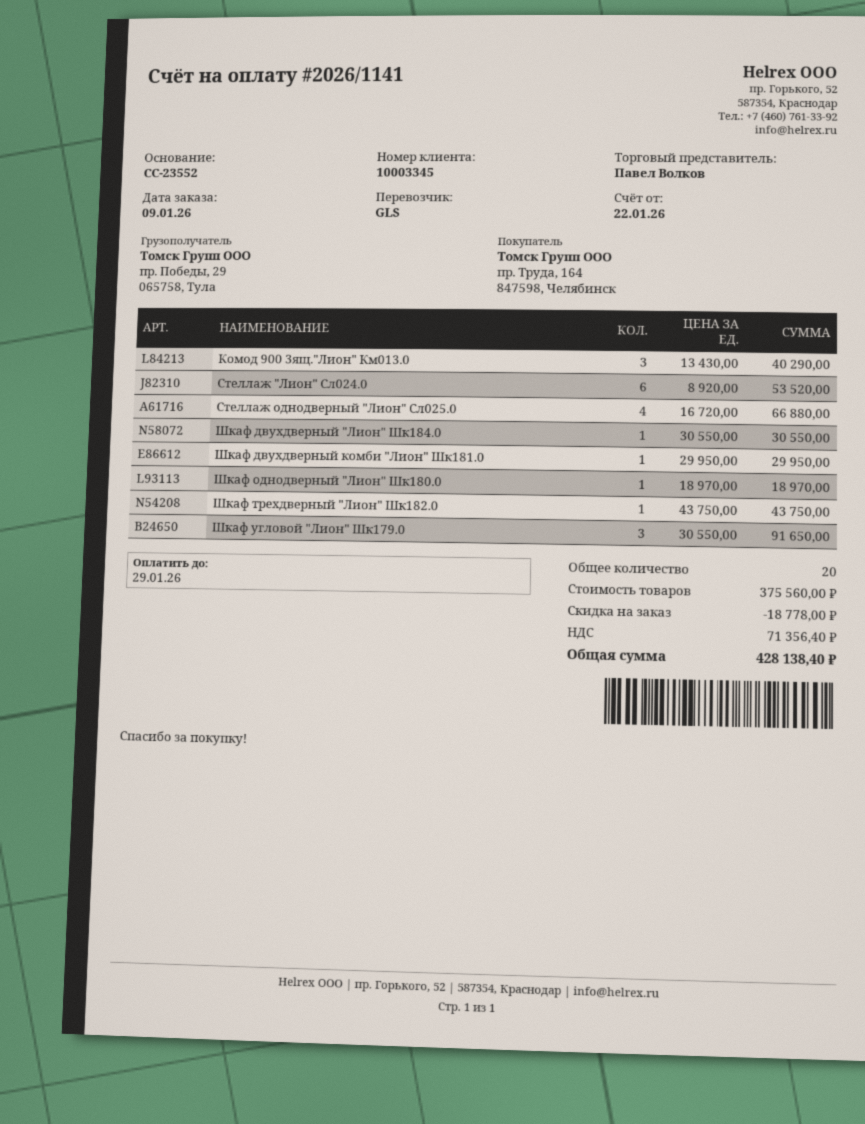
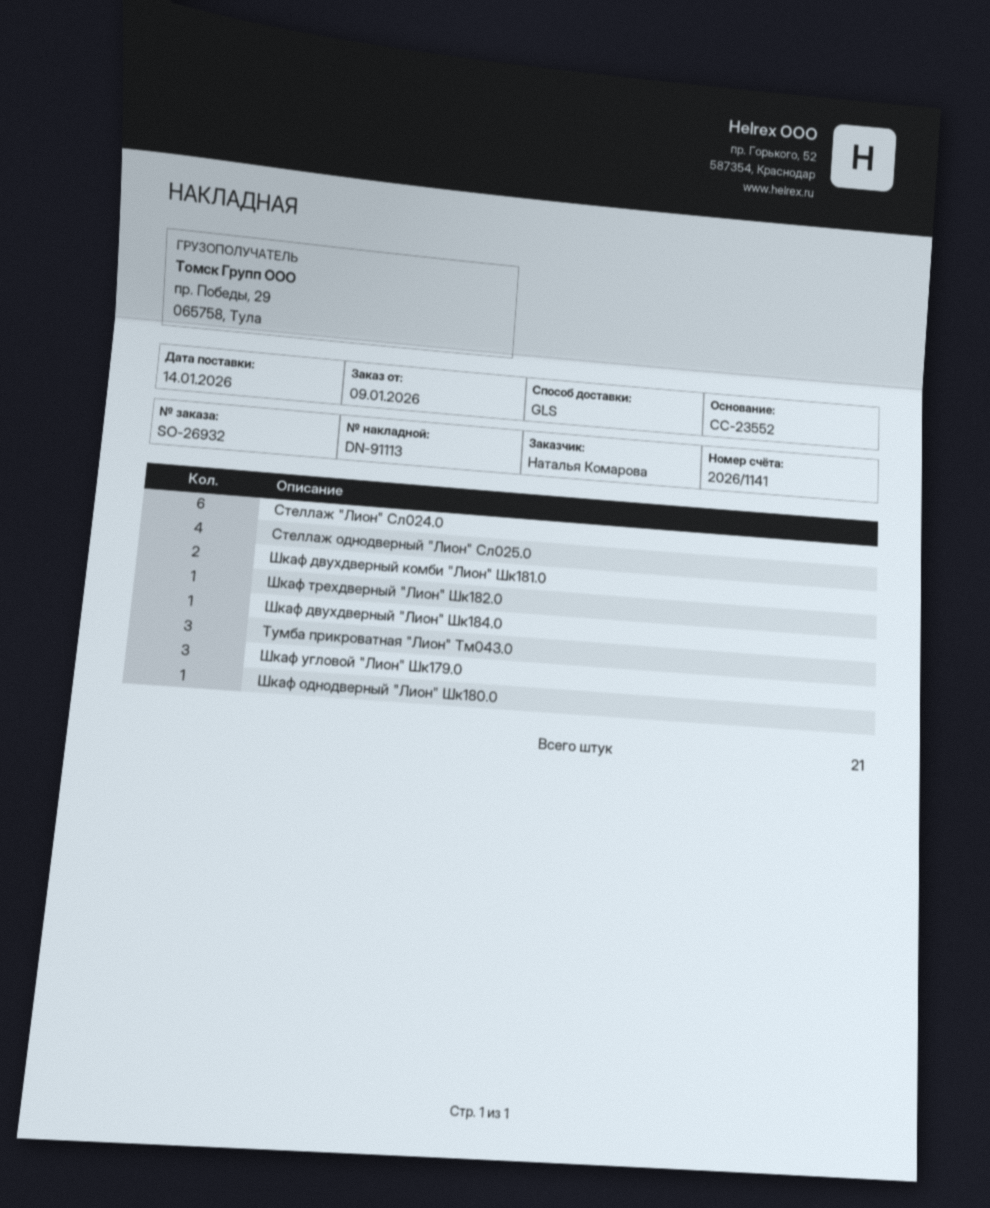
Комод 900 3ящ."Лион" Км013.0: 3 -> none
Шкаф двухдверный комби "Лион" Шк181.0: 1 -> 2
Тумба прикроватная "Лион" Тм043.0: none -> 3
total quantity: 20 -> 21

